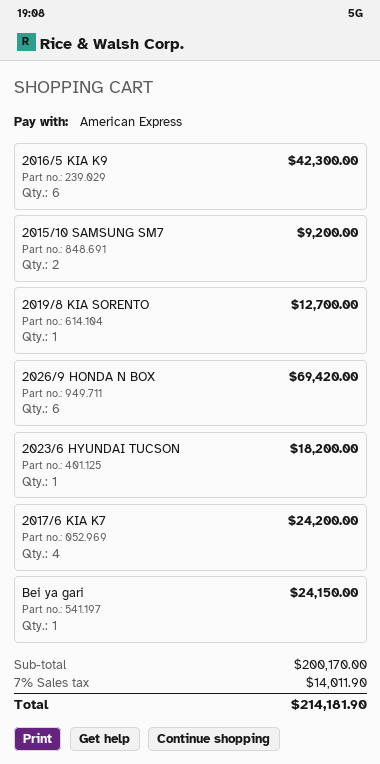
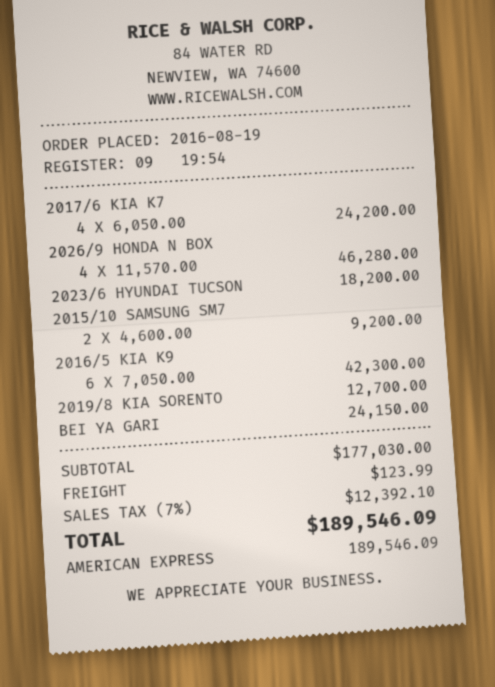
2026/9 HONDA N BOX: 6 for 69420.00 -> 4 for 46280.00
subtotal: 200170.00 -> 177030.00
shipping: none -> 123.99
tax: 7% = 14011.90 -> 7% = 12392.10
total: 214181.90 -> 189546.09

